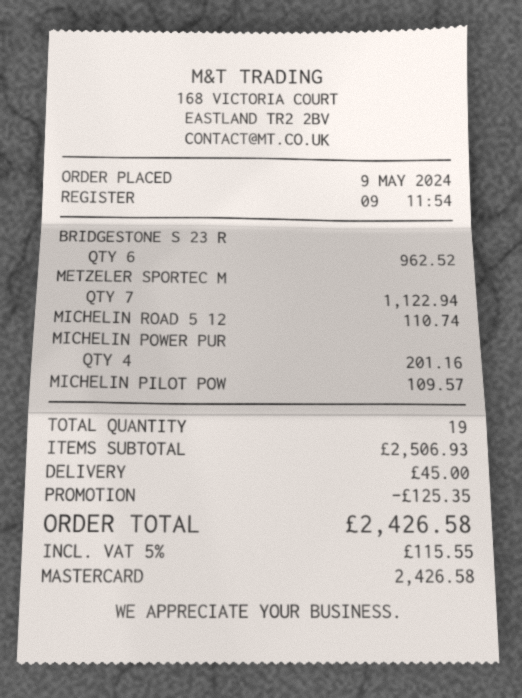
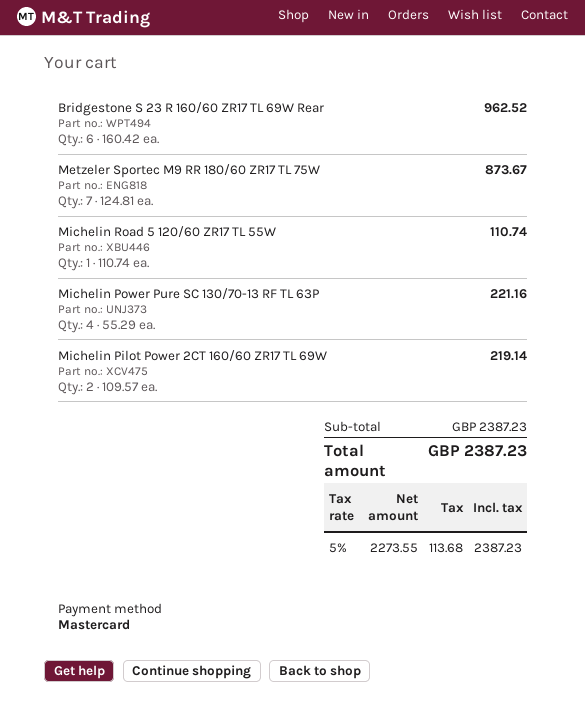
METZELER SPORTEC M: 7 for 1122.94 -> 7 for 873.67
MICHELIN POWER PUR: 4 for 201.16 -> 4 for 221.16
MICHELIN PILOT POW: 1 for 109.57 -> 2 for 219.14
subtotal: 2506.93 -> 2387.23
discount: 125.35 -> none
shipping: 45.00 -> none
tax: 5% = 115.55 -> 5% = 113.68
total: 2426.58 -> 2387.23

